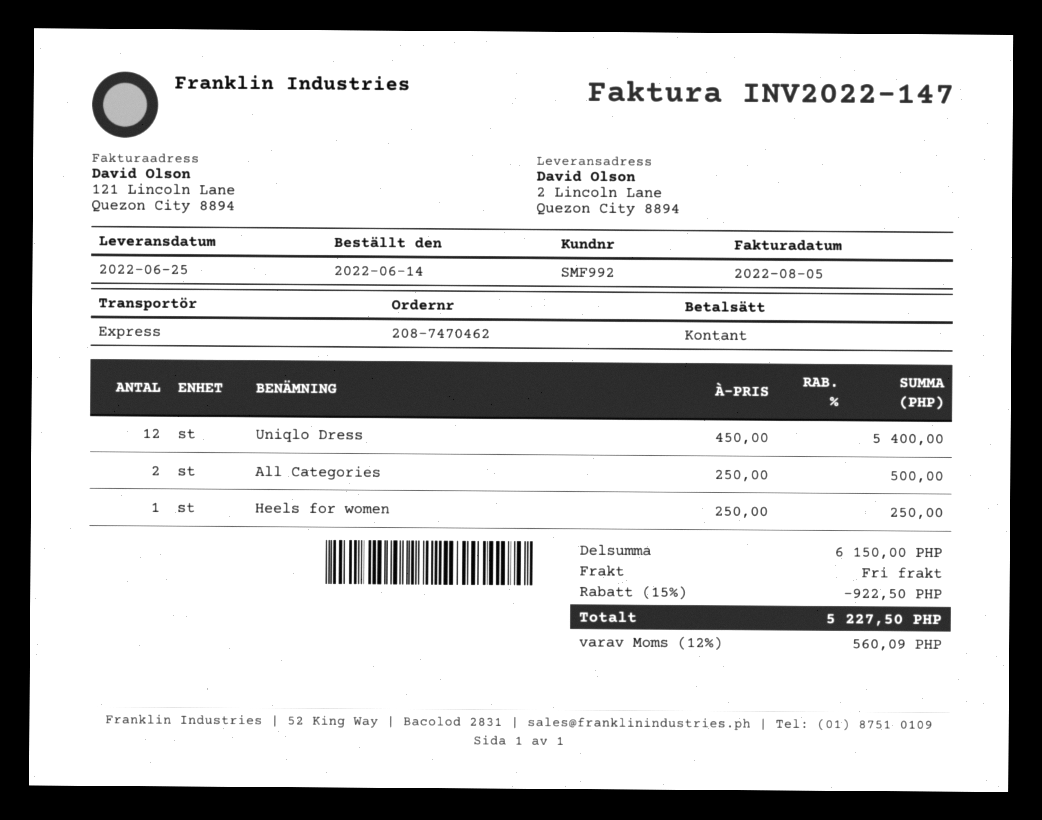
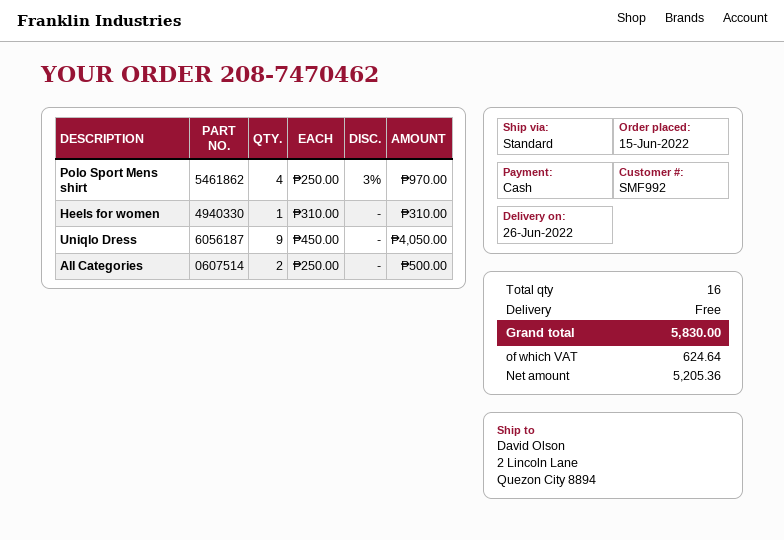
order date: 2022-06-14 -> 2022-06-15
delivery date: 2022-06-25 -> 2022-06-26
shipping method: express -> standard
Uniqlo Dress: 12 x 450.00 = 5400.00 -> 9 x 450.00 = 4050.00
Heels for women: 1 x 250.00 = 250.00 -> 1 x 310.00 = 310.00
Polo Sport Mens shirt: none -> 4 x 250.00 - 3% = 970.00
discount: 15% = 922.50 -> none
tax: 560.09 -> 624.64
total: 5227.50 -> 5830.00

